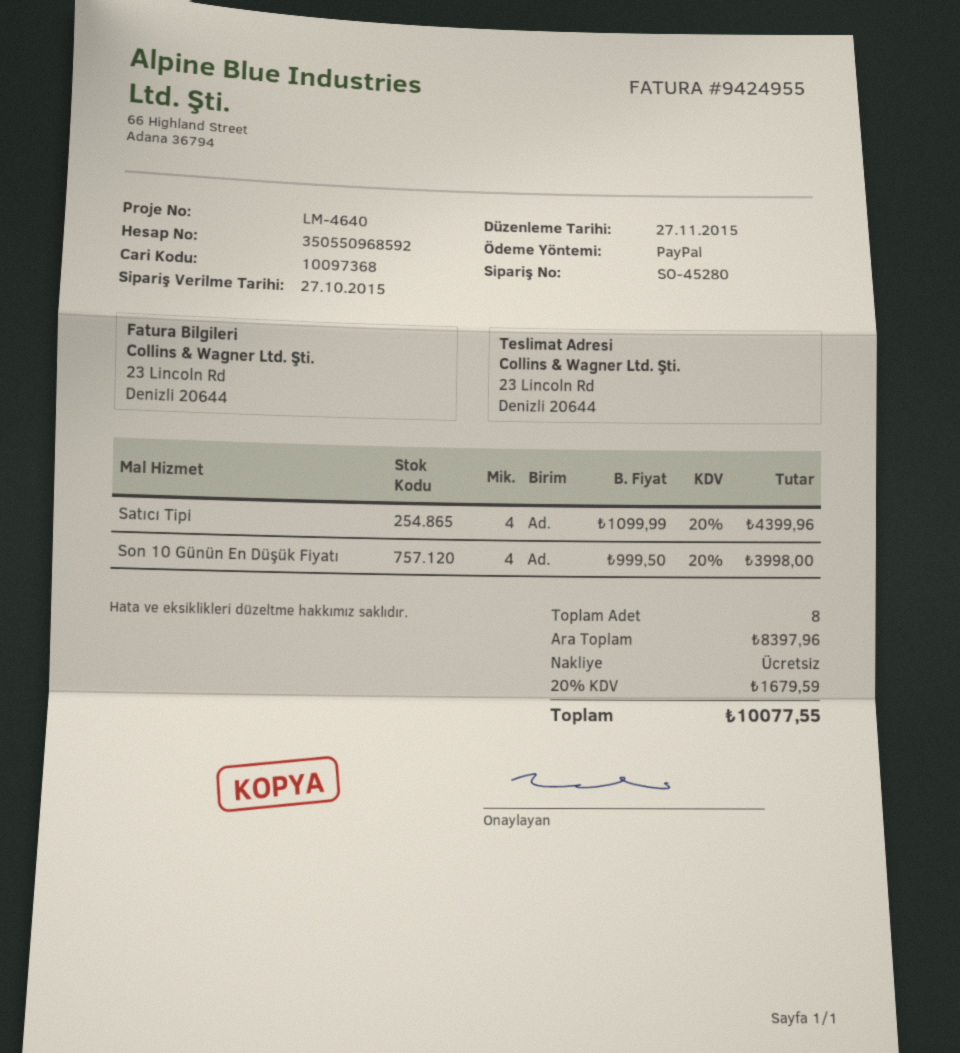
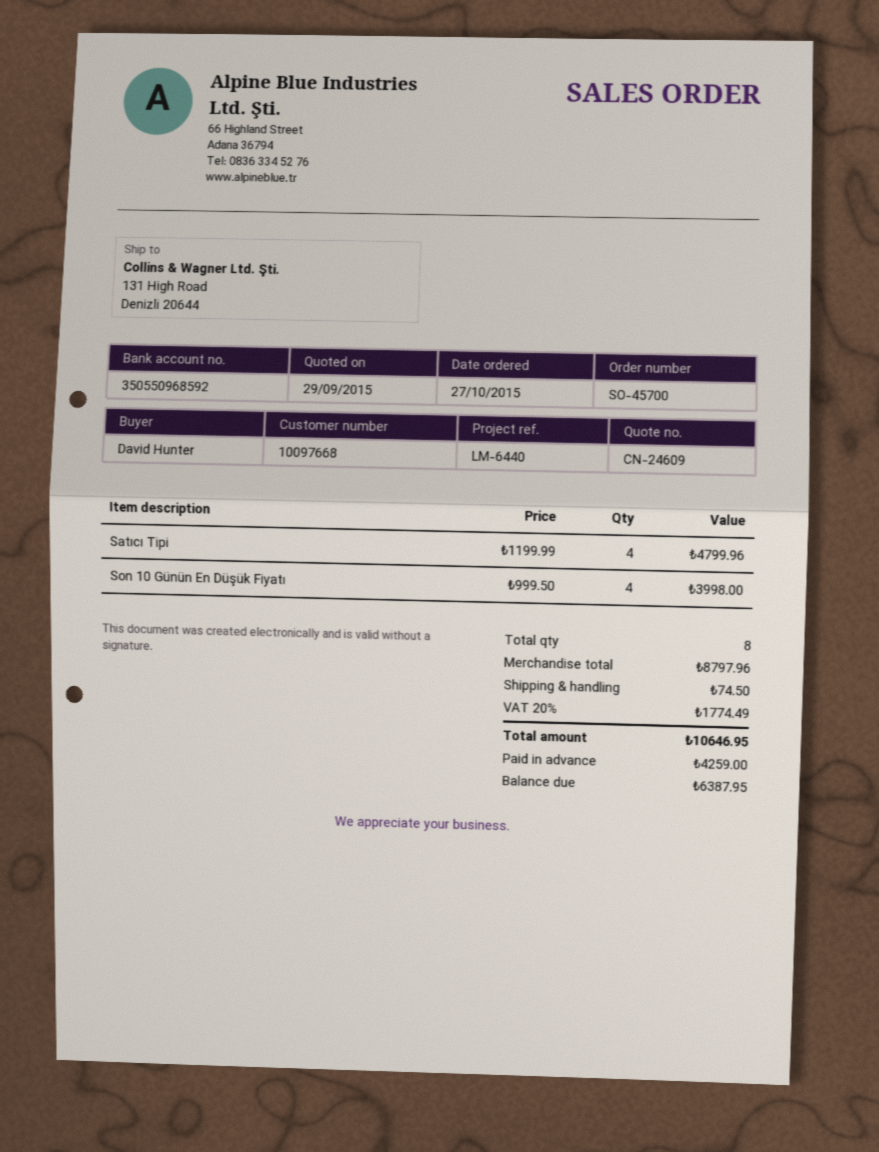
order number: SO-45280 -> SO-45700
customer number: 10097368 -> 10097668
reference: LM-4640 -> LM-6440
ship to: 23 Lincoln Rd, Denizli 20644 -> 131 High Road, Denizli 20644
Satıcı Tipi: 4 x 1099.99 = 4399.96 -> 4 x 1199.99 = 4799.96
subtotal: 8397.96 -> 8797.96
shipping: 0.00 -> 74.50
tax: 20% = 1679.59 -> 20% = 1774.49
total: 10077.55 -> 10646.95

